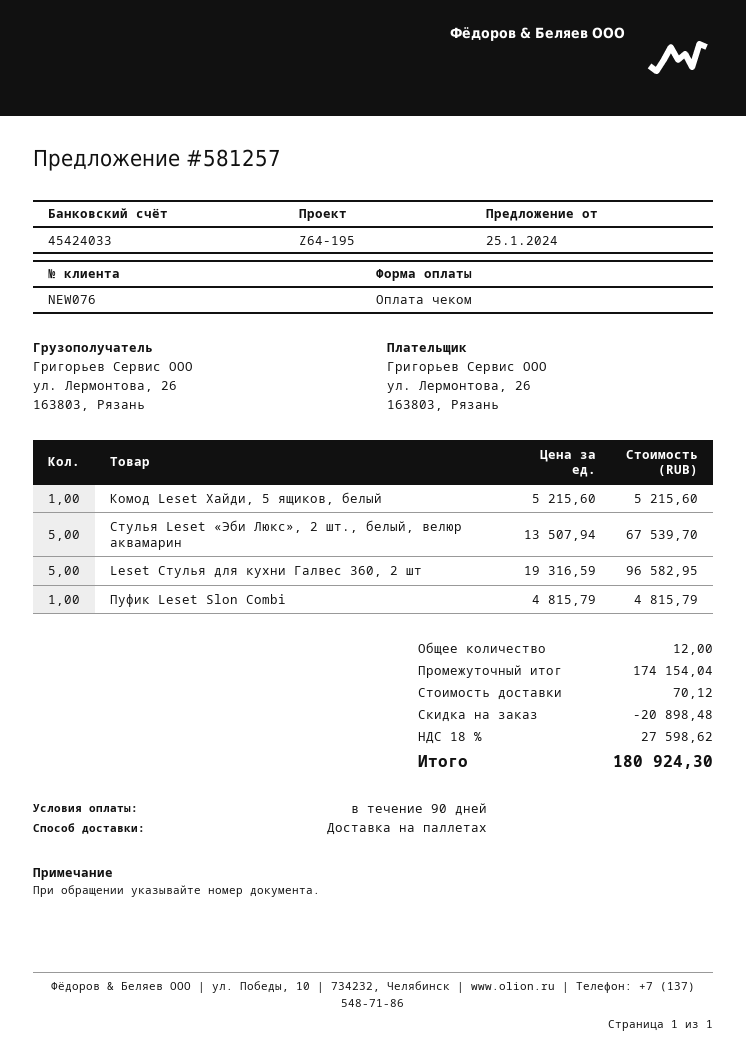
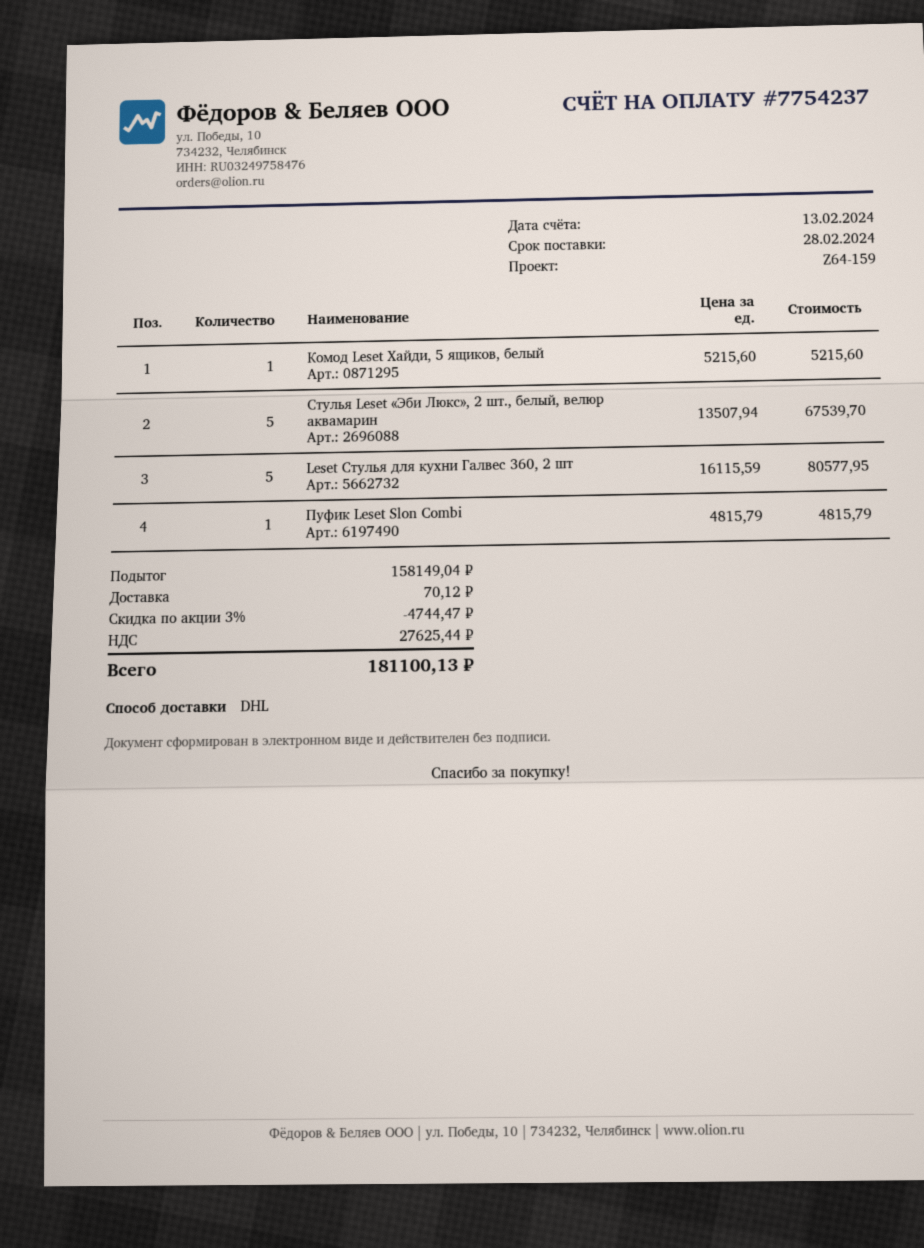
reference: Z64-195 -> Z64-159
shipping method: pallet freight -> DHL
Leset Стулья для кухни Галвес 360, 2 шт: 5 x 19316.59 = 96582.95 -> 5 x 16115.59 = 80577.95
subtotal: 174154.04 -> 158149.04
discount: 20898.48 -> 4744.47
tax: 27598.62 -> 27625.44
total: 180924.30 -> 181100.13

